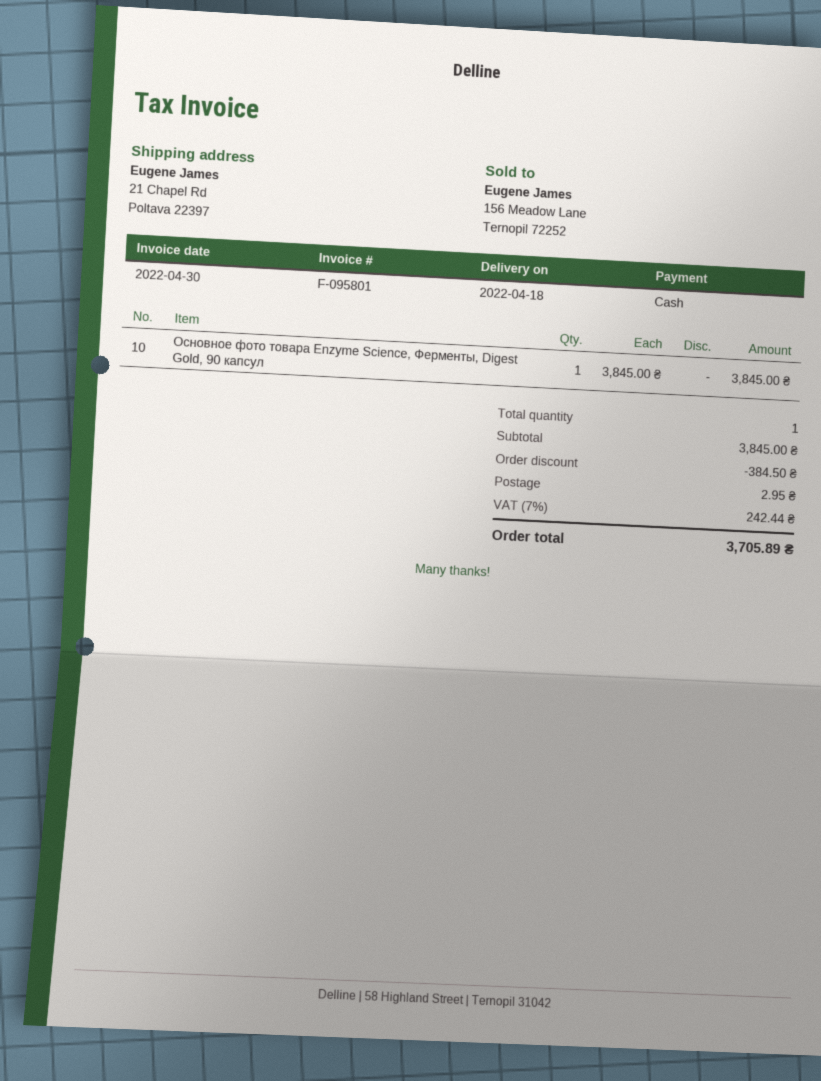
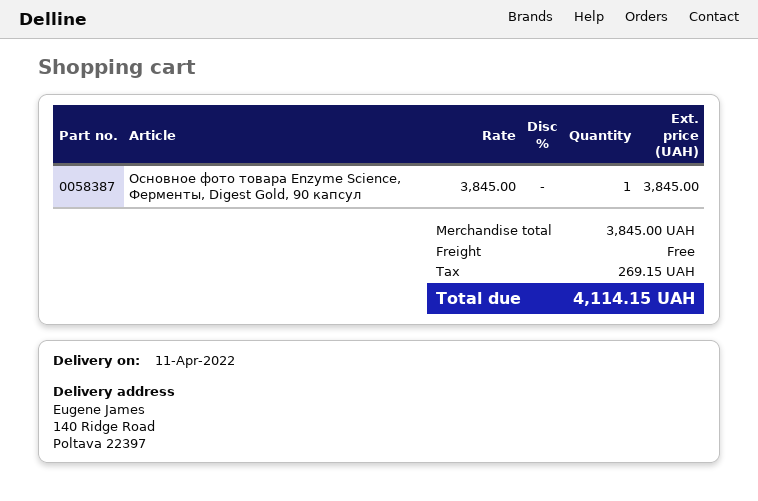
delivery date: 2022-04-18 -> 2022-04-11
ship to: 21 Chapel Rd, Poltava 22397 -> 140 Ridge Road, Poltava 22397
discount: 384.50 -> none
shipping: 2.95 -> 0.00
tax: 242.44 -> 269.15
total: 3705.89 -> 4114.15

